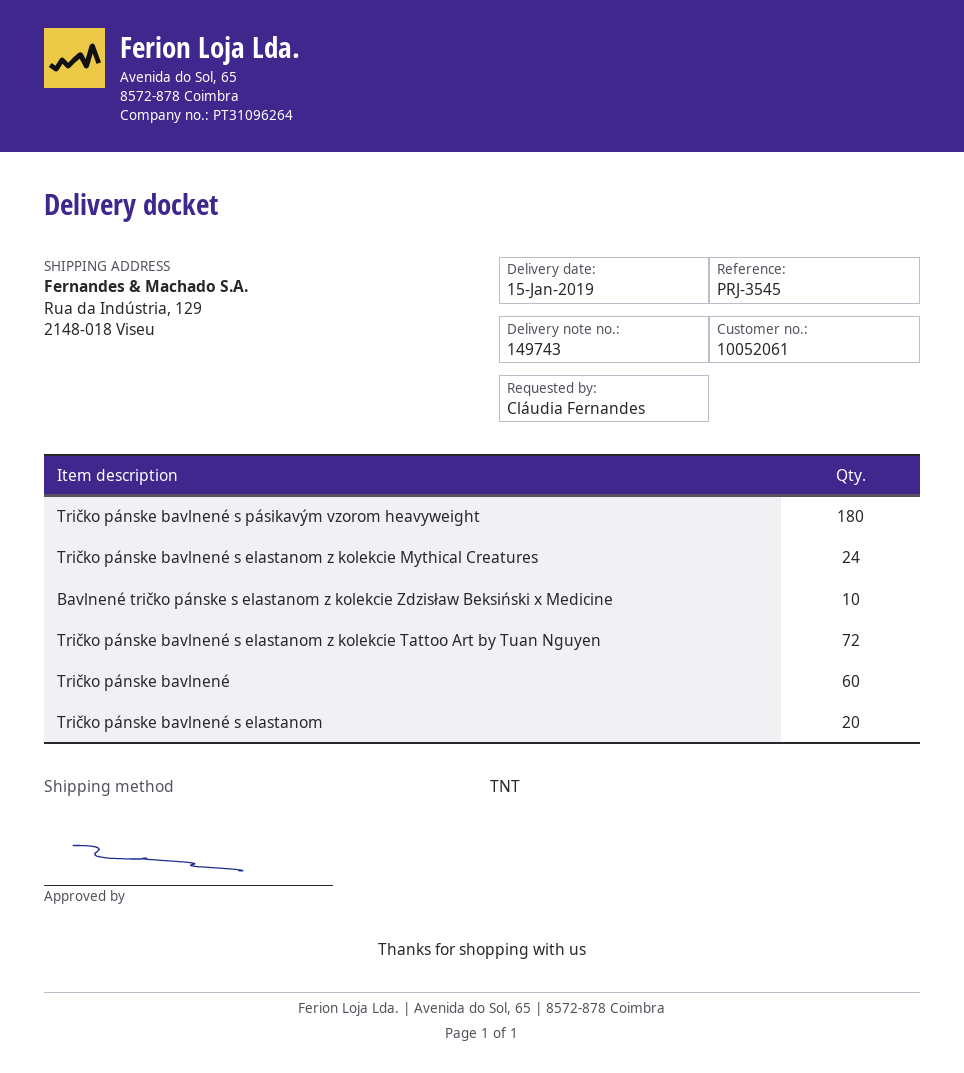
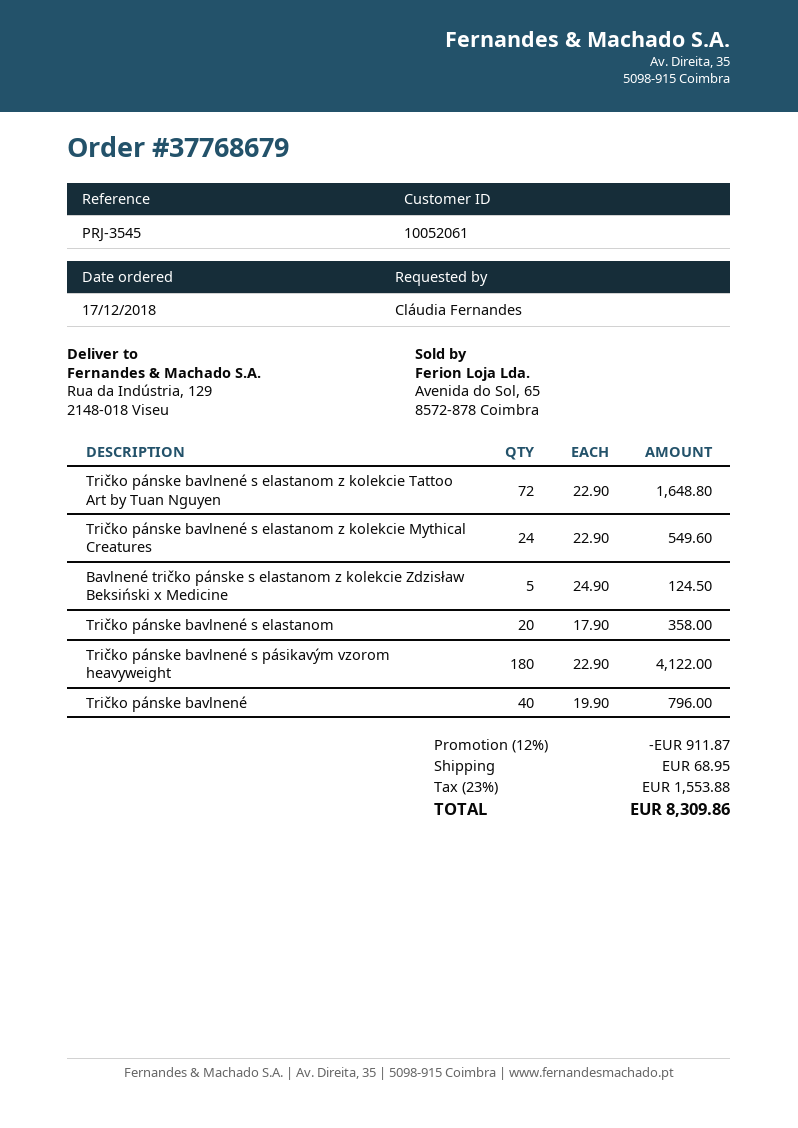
Bavlnené tričko pánske s elastanom z kolekcie Zdzisław Beksiński x Medicine: 10 -> 5
Tričko pánske bavlnené: 60 -> 40

